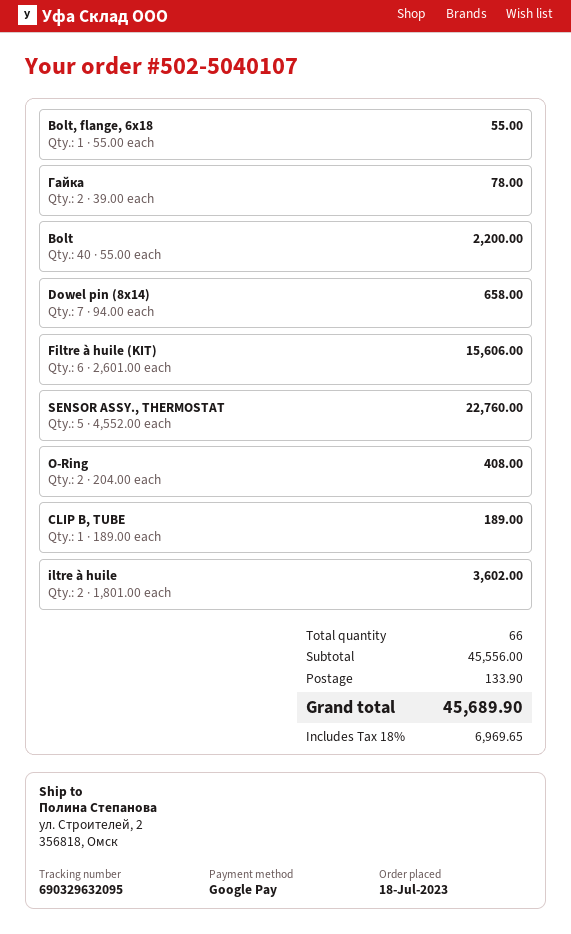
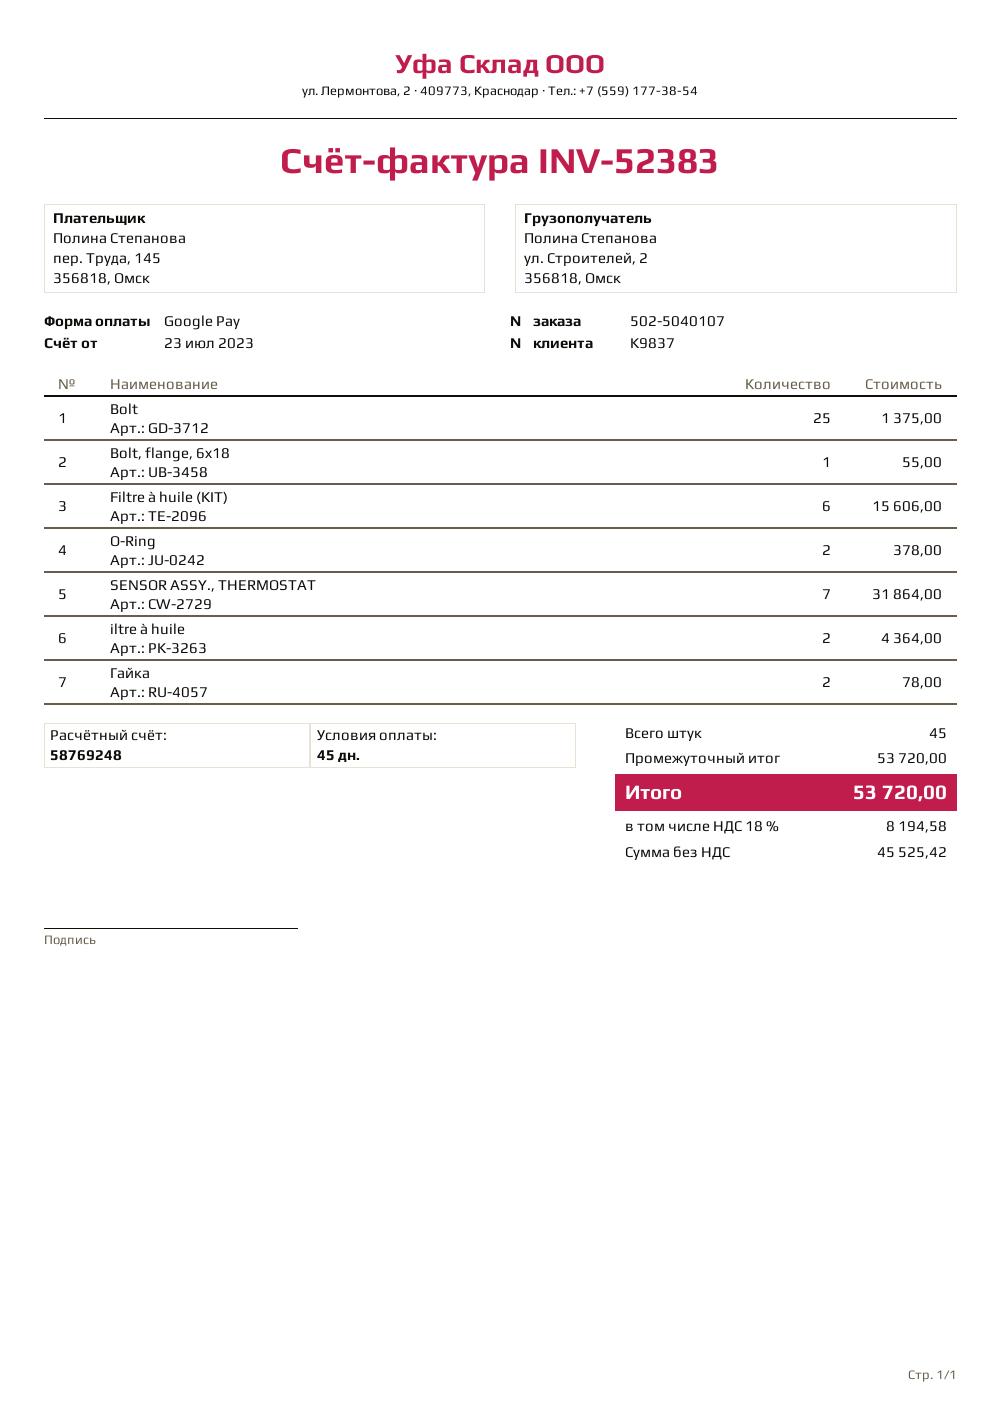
Bolt: 40 for 2200.00 -> 25 for 1375.00
Dowel pin (8x14): 7 for 658.00 -> none
SENSOR ASSY., THERMOSTAT: 5 for 22760.00 -> 7 for 31864.00
O-Ring: 2 for 408.00 -> 2 for 378.00
CLIP B, TUBE: 1 for 189.00 -> none
iltre à huile: 2 for 3602.00 -> 2 for 4364.00
total quantity: 66 -> 45
subtotal: 45556.00 -> 53720.00
shipping: 133.90 -> none
tax: 18% = 6969.65 -> 18% = 8194.58
total: 45689.90 -> 53720.00

